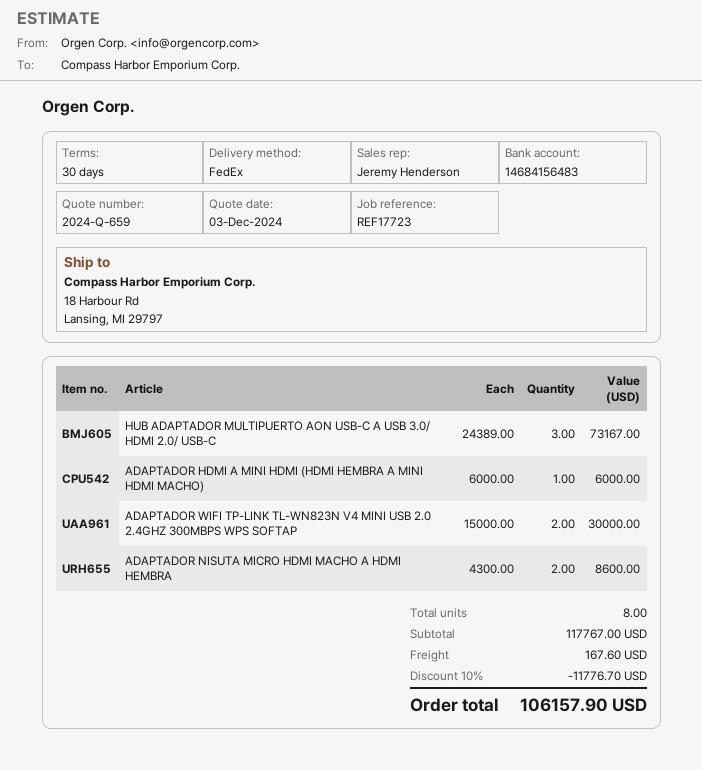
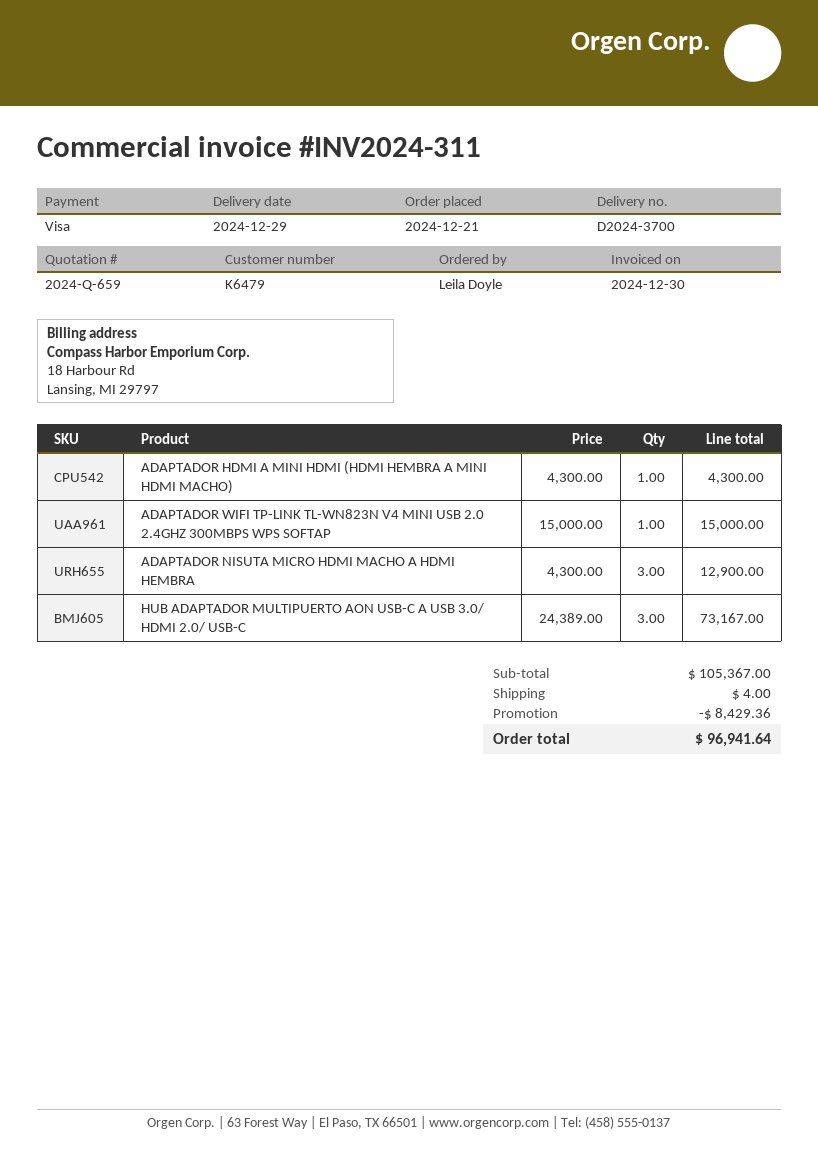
ADAPTADOR HDMI A MINI HDMI (HDMI HEMBRA A MINI HDMI MACHO): 1 x 6000.00 = 6000.00 -> 1 x 4300.00 = 4300.00
ADAPTADOR WIFI TP-LINK TL-WN823N V4 MINI USB 2.0 2.4GHZ 300MBPS WPS SOFTAP: 2 x 15000.00 = 30000.00 -> 1 x 15000.00 = 15000.00
ADAPTADOR NISUTA MICRO HDMI MACHO A HDMI HEMBRA: 2 x 4300.00 = 8600.00 -> 3 x 4300.00 = 12900.00
subtotal: 117767.00 -> 105367.00
discount: 11776.70 -> 8429.36
shipping: 167.60 -> 4.00
total: 106157.90 -> 96941.64

